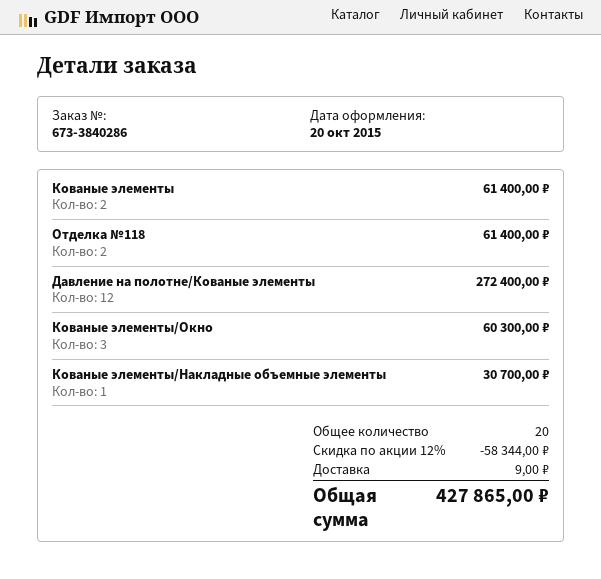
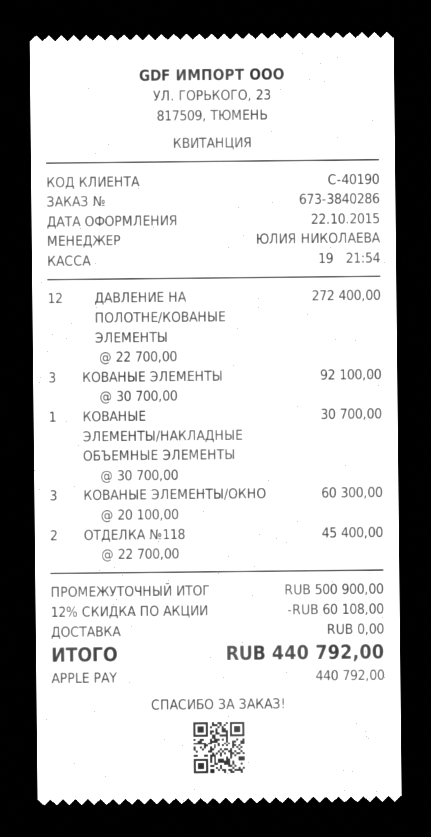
order date: 2015-10-20 -> 2015-10-22
Кованые элементы: 2 for 61400.00 -> 3 for 92100.00
Отделка №118: 2 for 61400.00 -> 2 for 45400.00
discount: 12% = 58344.00 -> 12% = 60108.00
shipping: 9.00 -> 0.00
total: 427865.00 -> 440792.00

